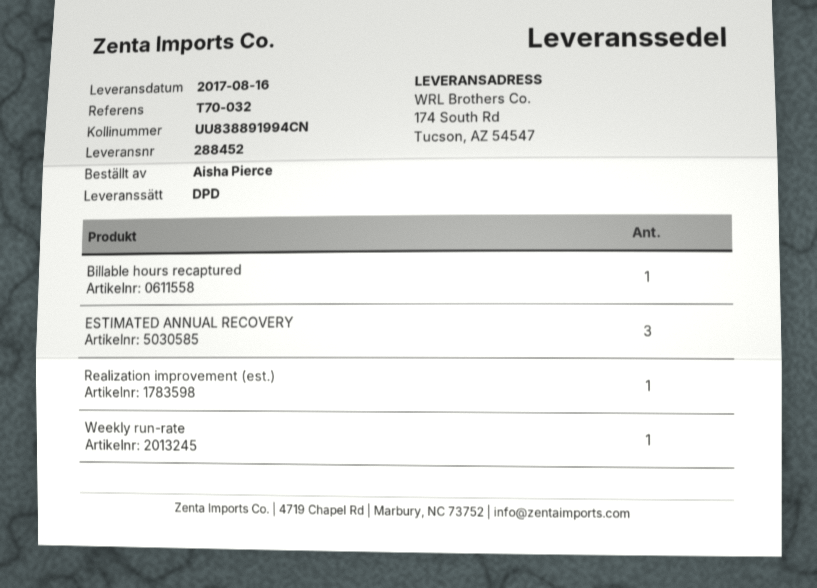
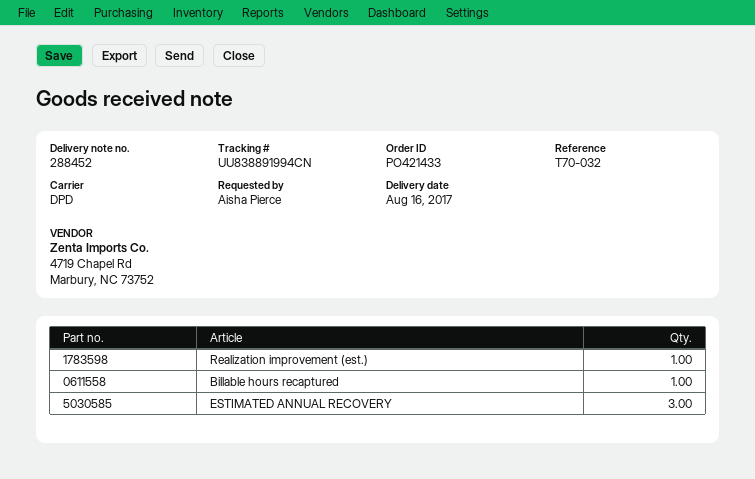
Weekly run-rate: 1 -> none

